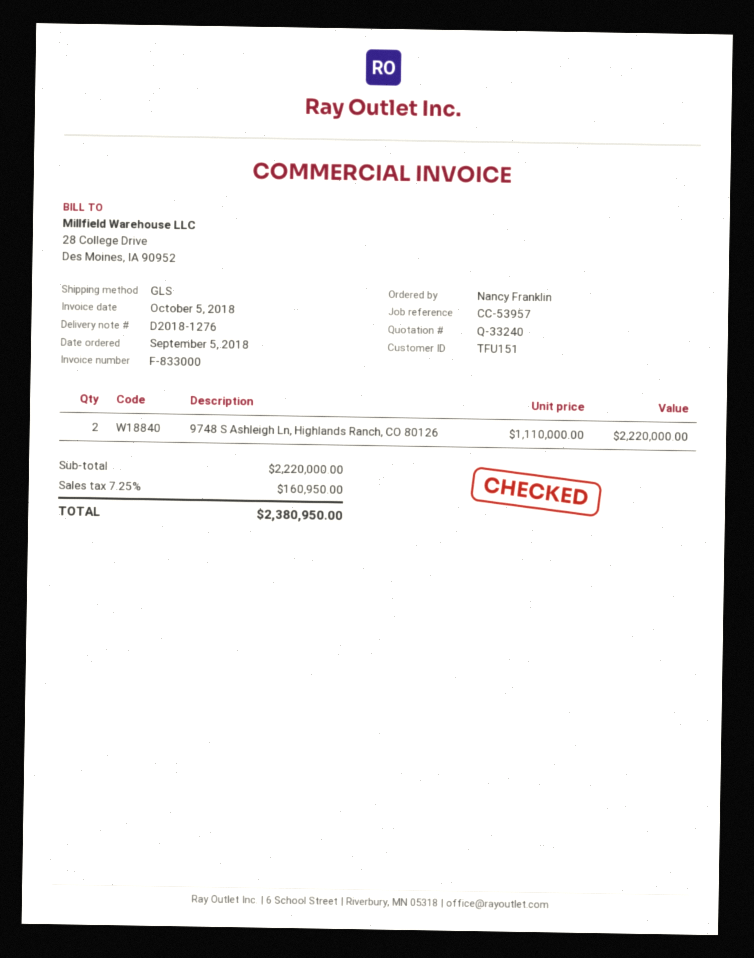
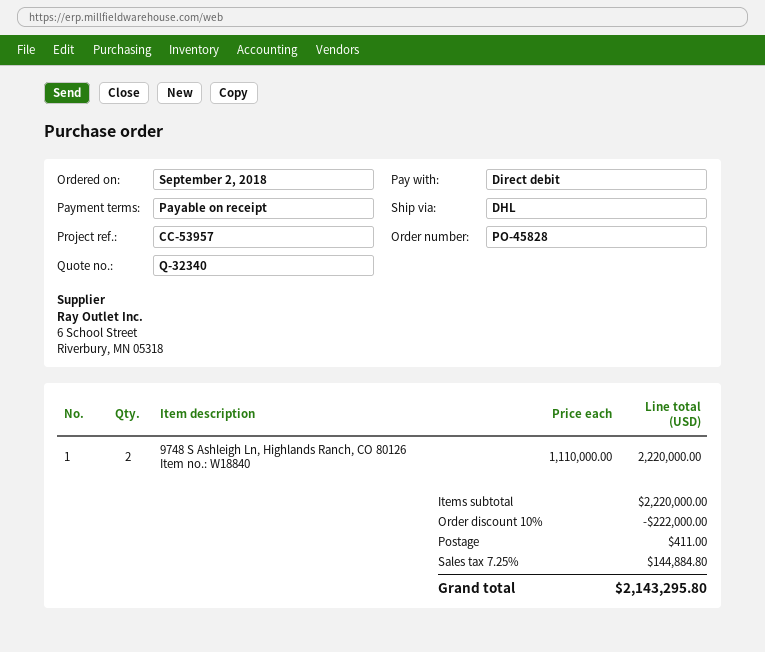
quote number: Q-33240 -> Q-32340
order date: 2018-09-05 -> 2018-09-02
shipping method: GLS -> DHL
discount: none -> 10% = 222000.00
shipping: none -> 411.00
tax: 7.25% = 160950.00 -> 7.25% = 144884.80
total: 2380950.00 -> 2143295.80

